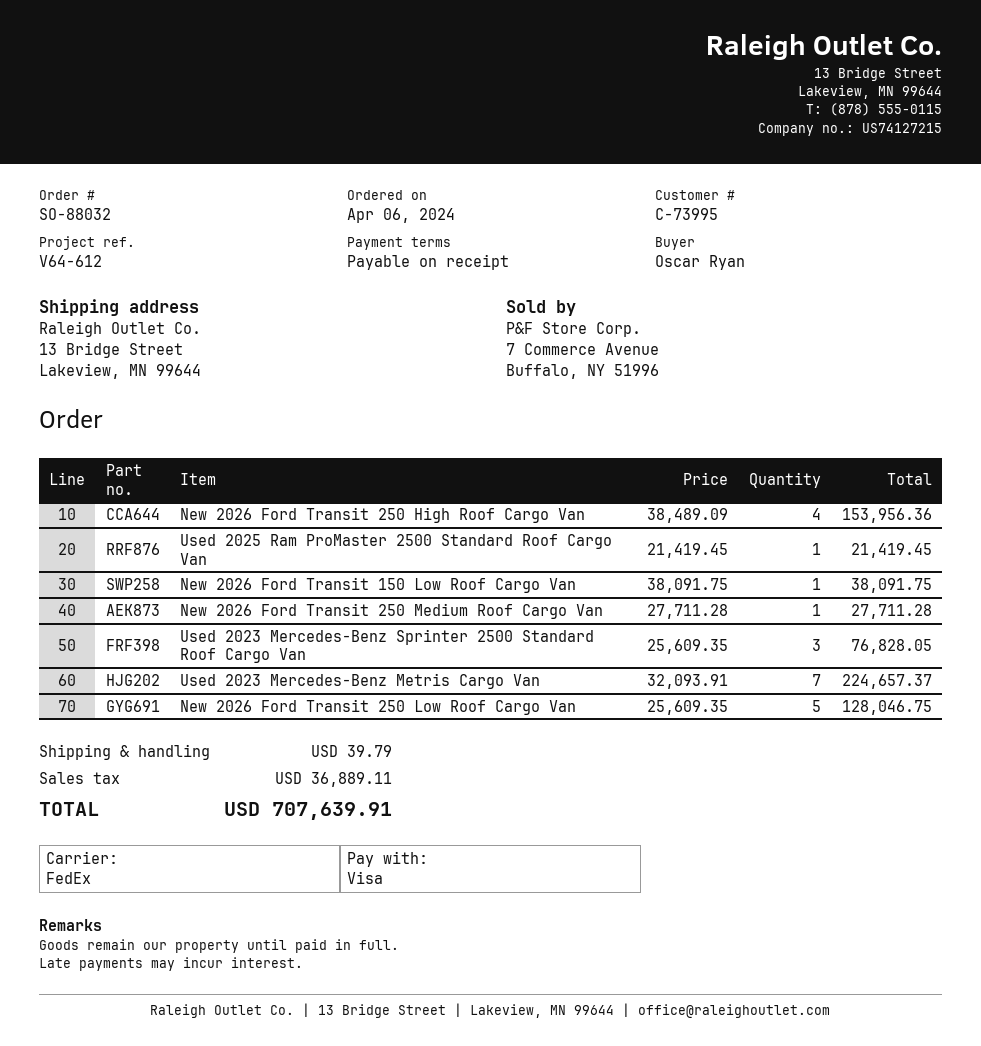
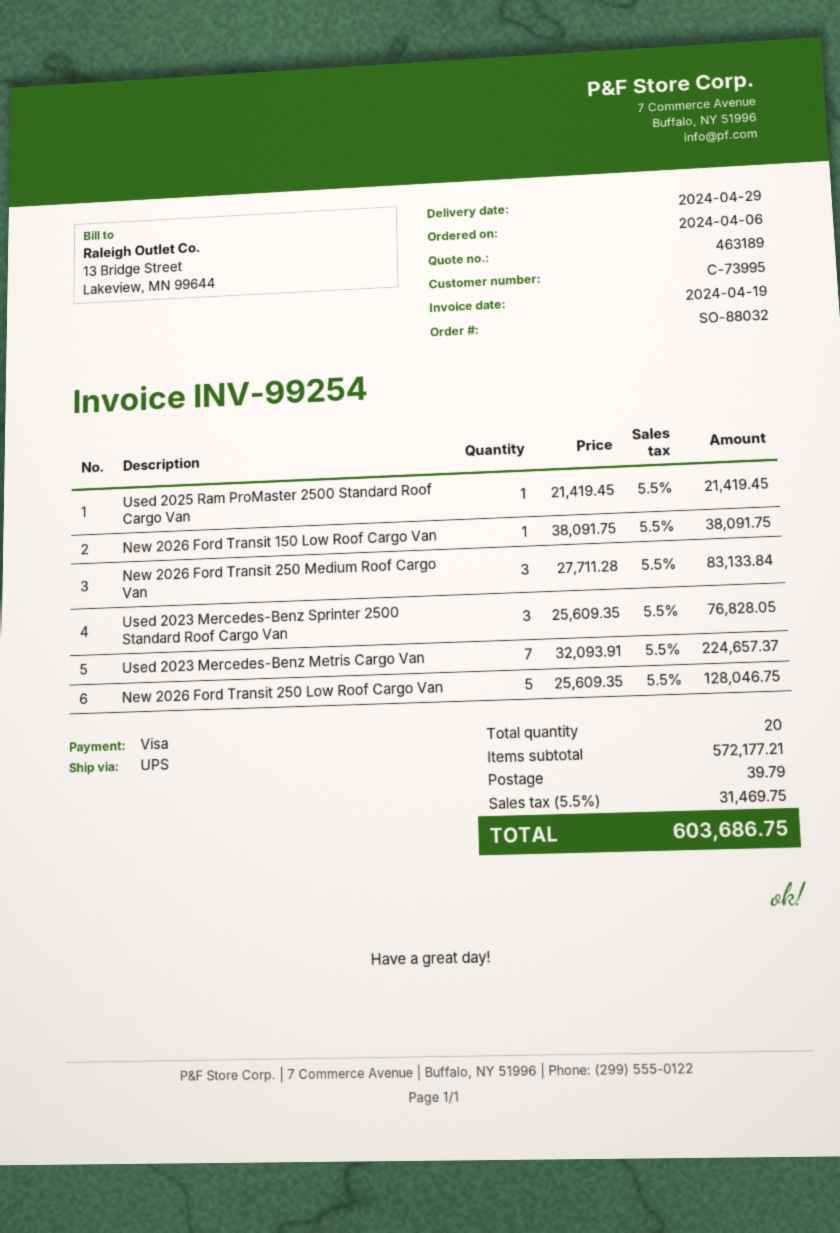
shipping method: FedEx -> UPS
New 2026 Ford Transit 250 High Roof Cargo Van: 4 x 38489.09 = 153956.36 -> none
New 2026 Ford Transit 250 Medium Roof Cargo Van: 1 x 27711.28 = 27711.28 -> 3 x 27711.28 = 83133.84
tax: 36889.11 -> 31469.75
total: 707639.91 -> 603686.75

